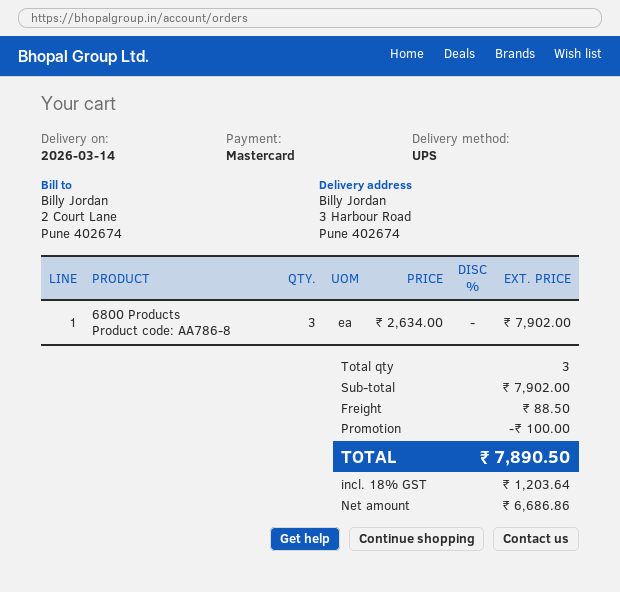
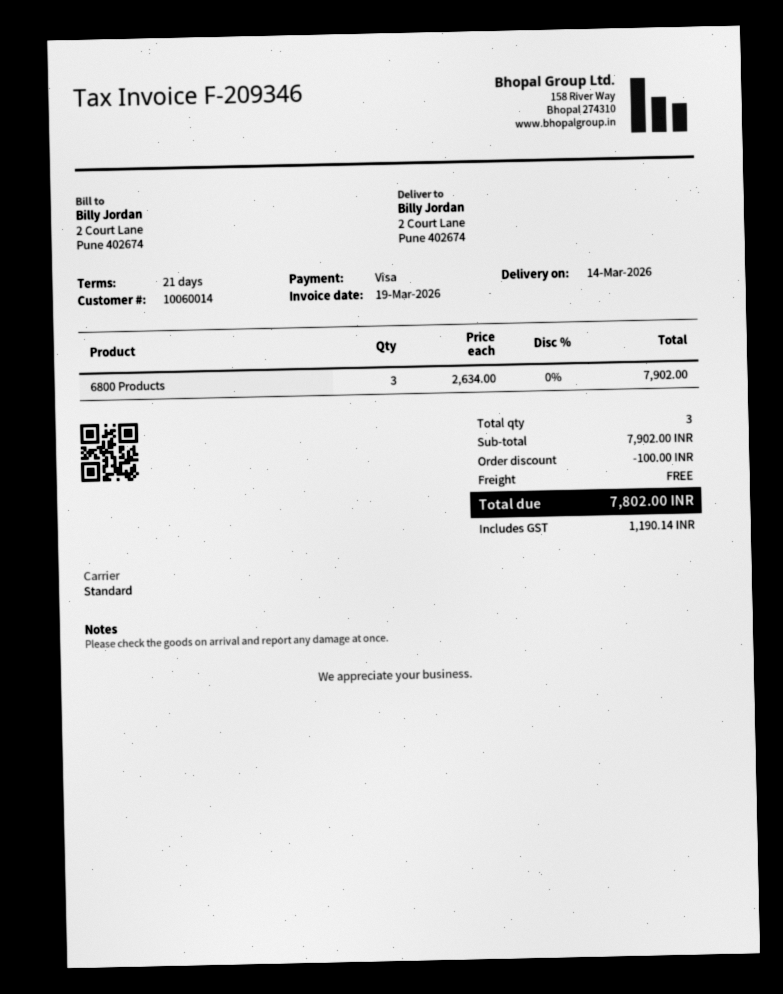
payment method: Mastercard -> Visa
shipping method: UPS -> standard
ship to: 3 Harbour Road, Pune 402674 -> 2 Court Lane, Pune 402674
shipping: 88.50 -> 0.00
tax: 1203.64 -> 1190.14
total: 7890.50 -> 7802.00

